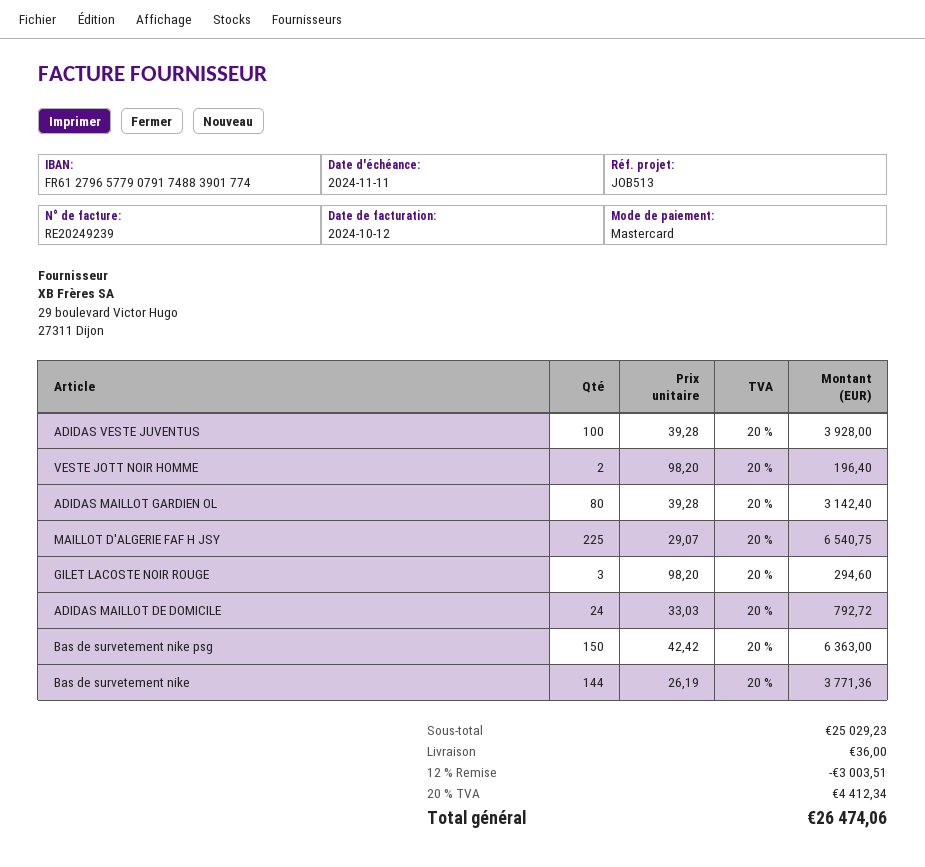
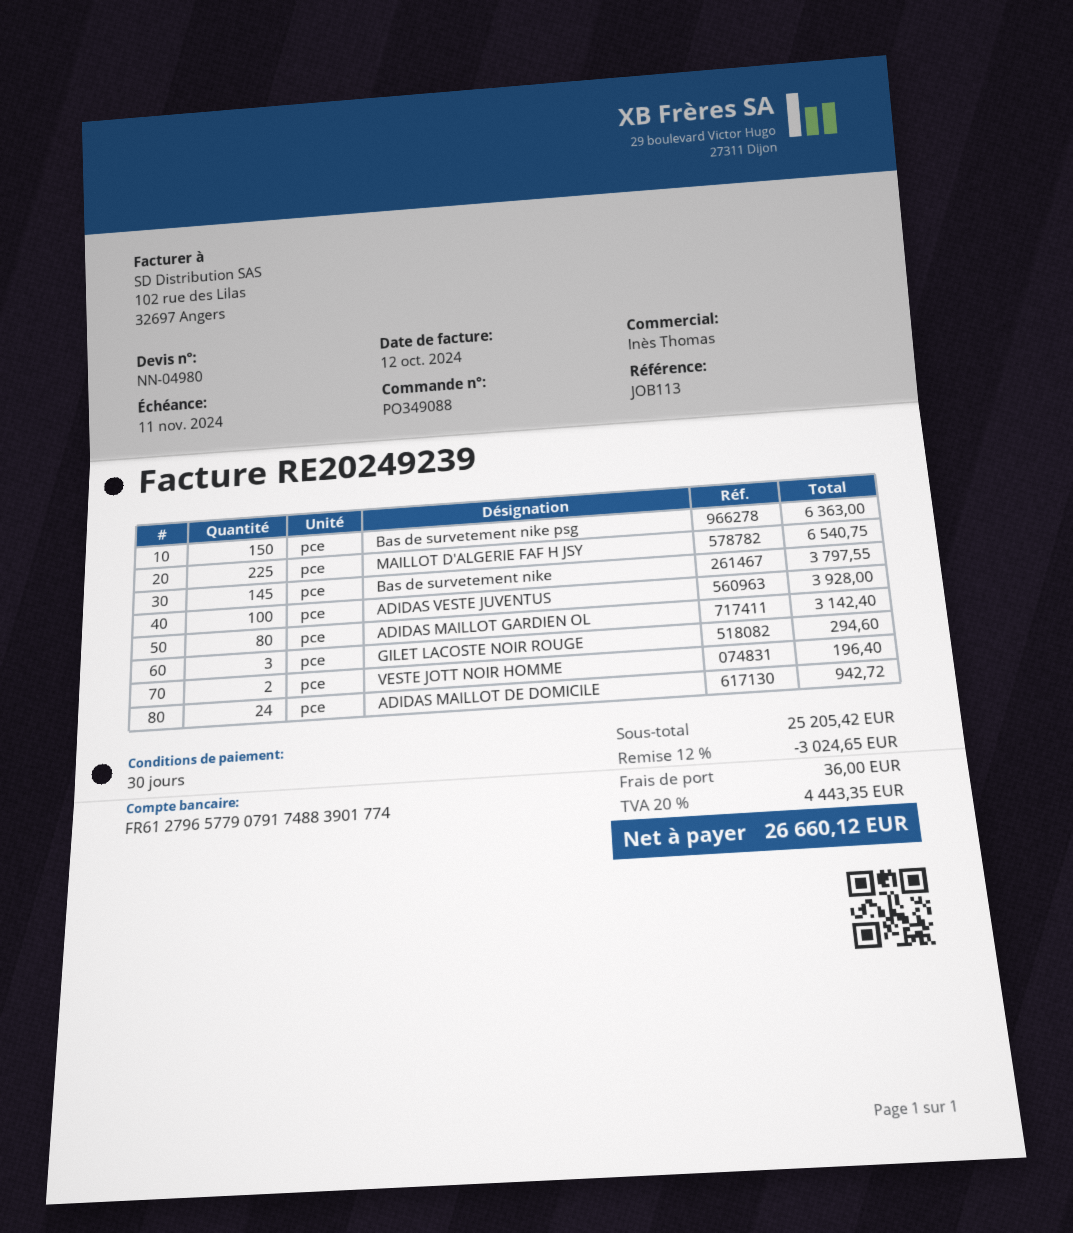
reference: JOB513 -> JOB113
ADIDAS MAILLOT DE DOMICILE: 24 for 792.72 -> 24 for 942.72
Bas de survetement nike: 144 for 3771.36 -> 145 for 3797.55
subtotal: 25029.23 -> 25205.42
discount: 12% = 3003.51 -> 12% = 3024.65
tax: 20% = 4412.34 -> 20% = 4443.35
total: 26474.06 -> 26660.12

